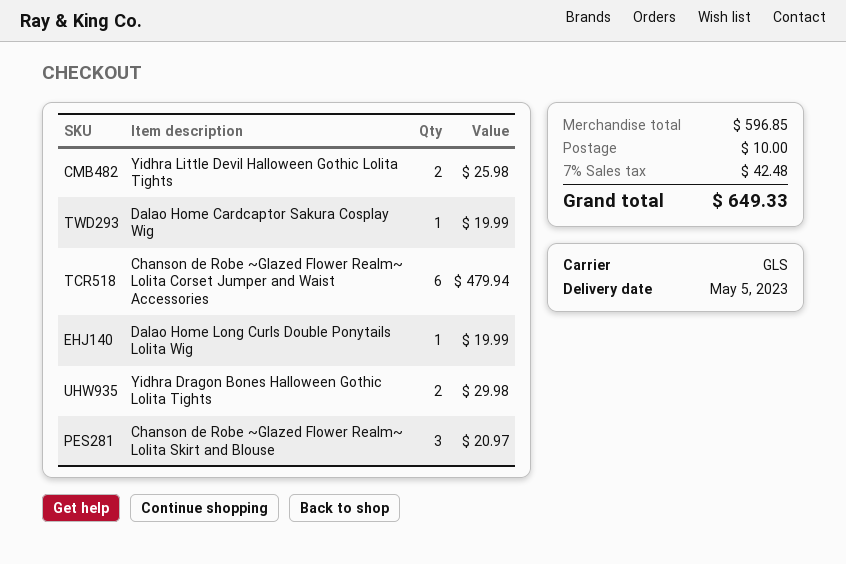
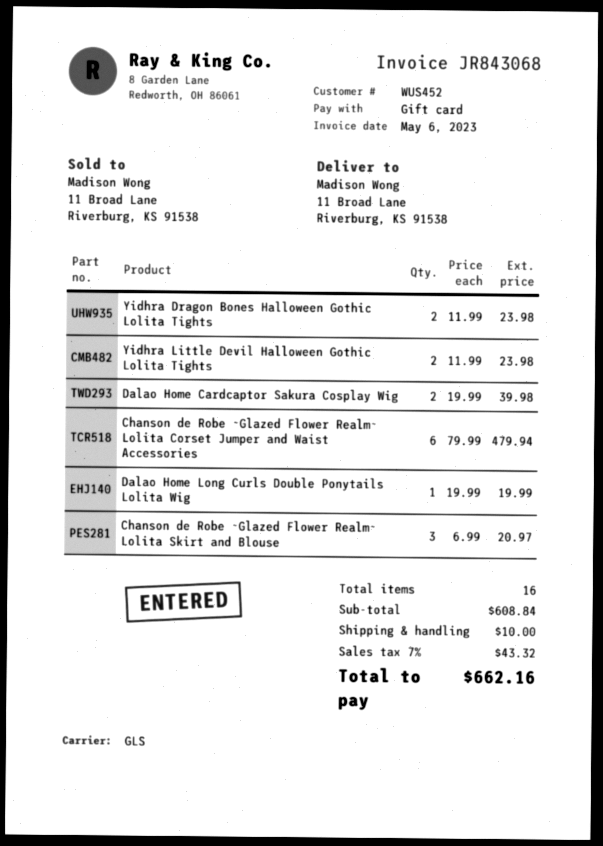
Yidhra Little Devil Halloween Gothic Lolita Tights: 2 for 25.98 -> 2 for 23.98
Dalao Home Cardcaptor Sakura Cosplay Wig: 1 for 19.99 -> 2 for 39.98
Yidhra Dragon Bones Halloween Gothic Lolita Tights: 2 for 29.98 -> 2 for 23.98
subtotal: 596.85 -> 608.84
tax: 7% = 42.48 -> 7% = 43.32
total: 649.33 -> 662.16

